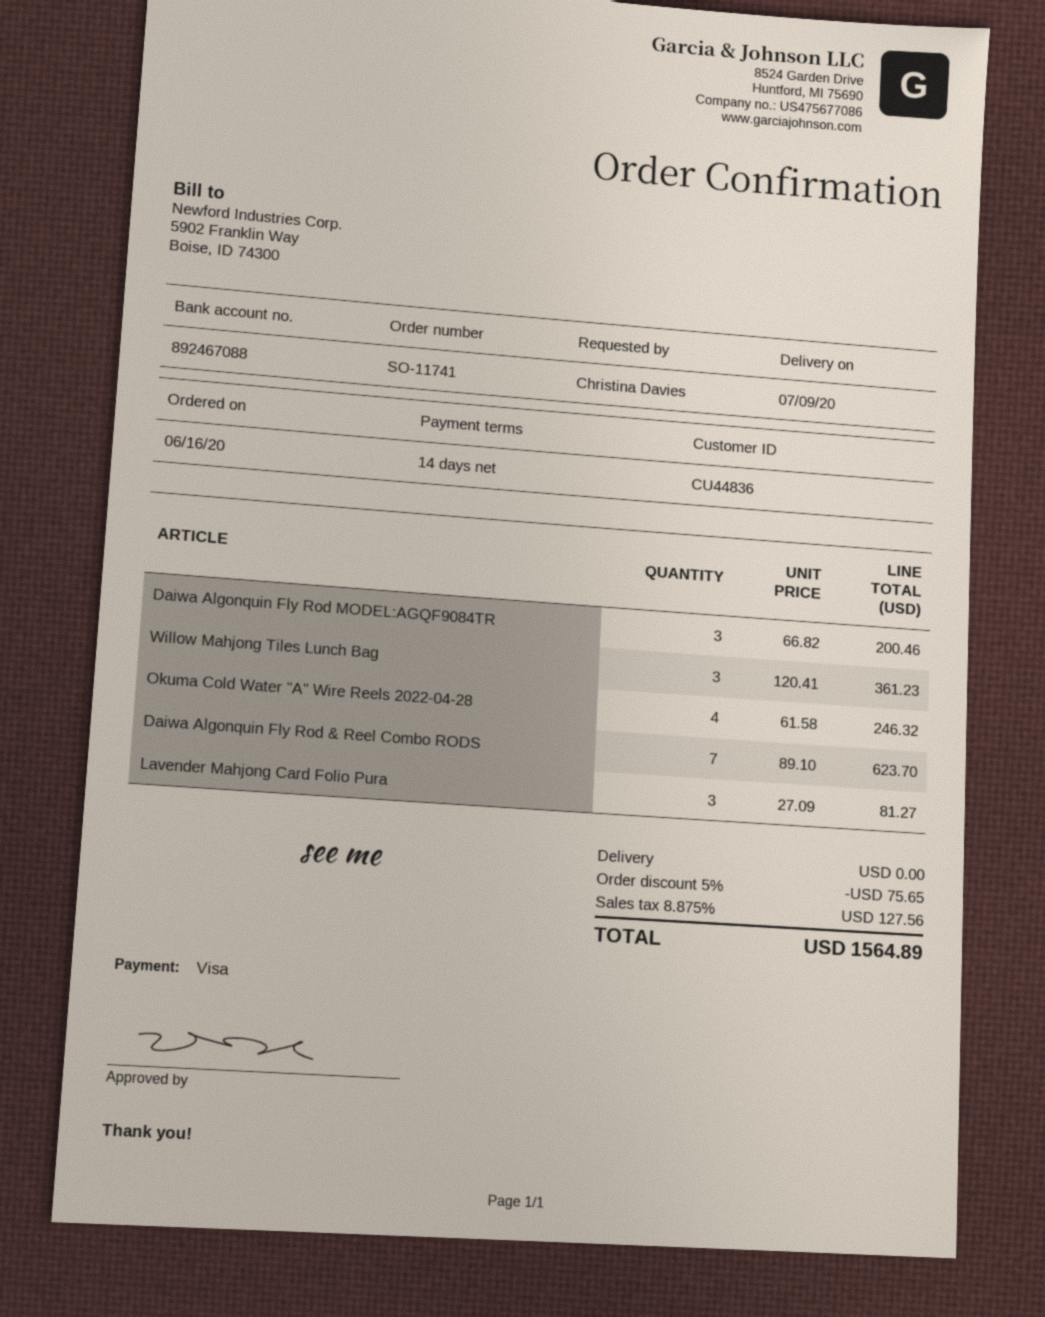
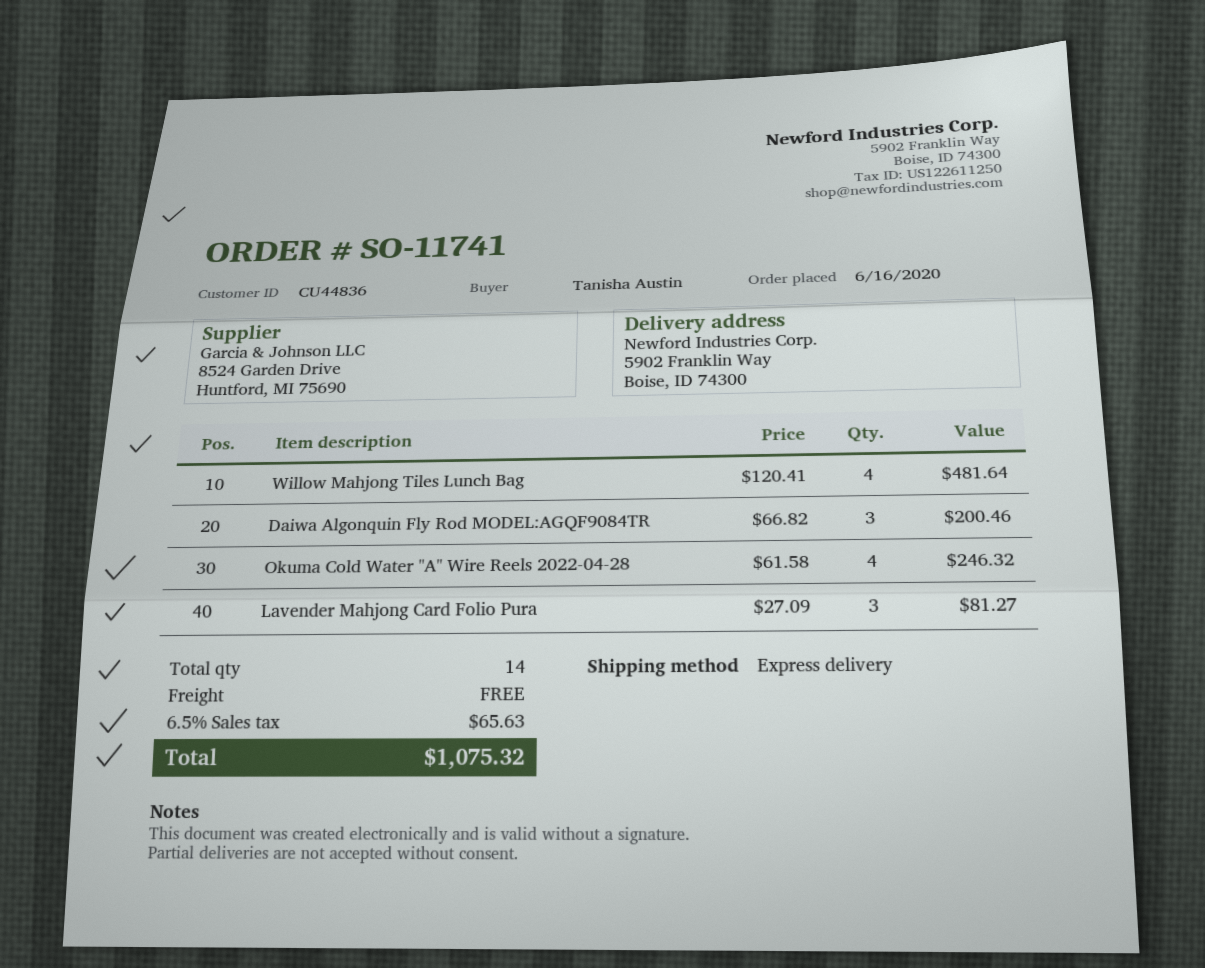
ordered by: Christina Davies -> Tanisha Austin
Willow Mahjong Tiles Lunch Bag: 3 x 120.41 = 361.23 -> 4 x 120.41 = 481.64
Daiwa Algonquin Fly Rod & Reel Combo RODS: 7 x 89.10 = 623.70 -> none
discount: 5% = 75.65 -> none
tax: 8.875% = 127.56 -> 6.5% = 65.63
total: 1564.89 -> 1075.32

